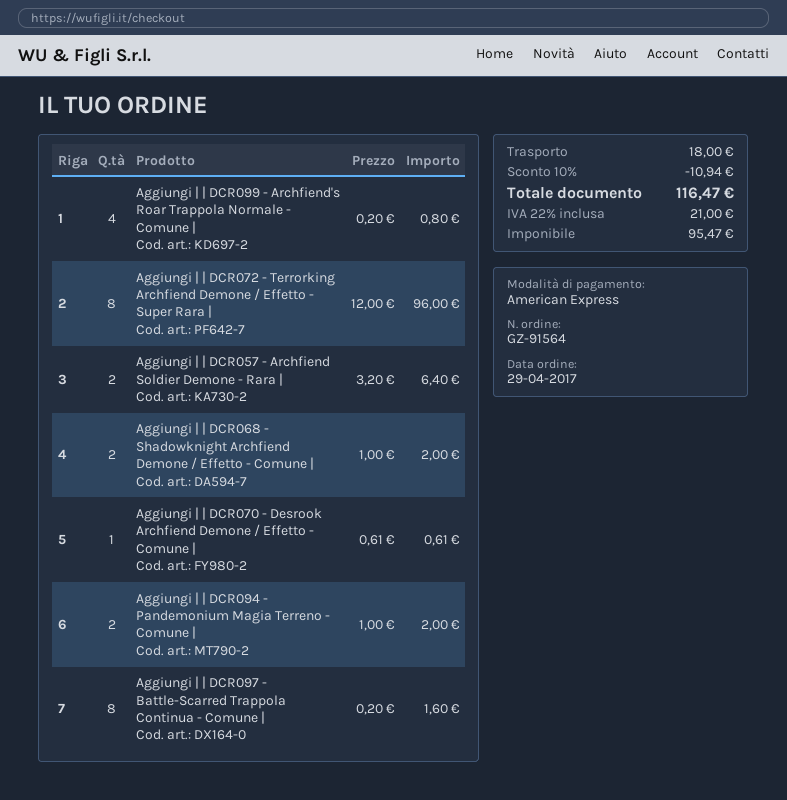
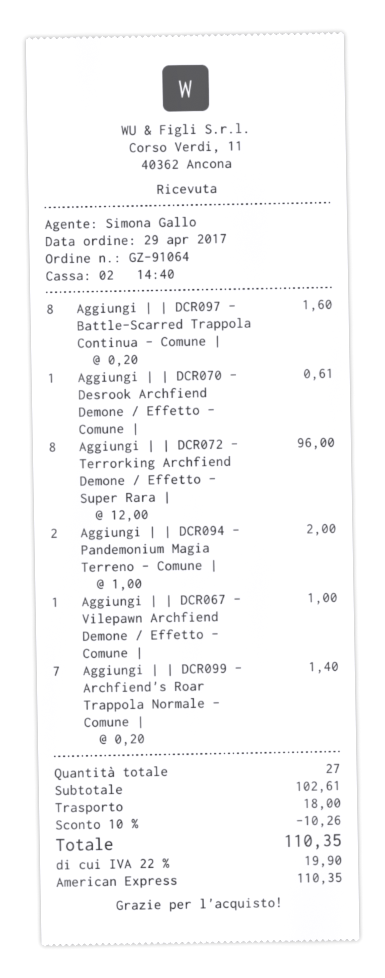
order number: GZ-91564 -> GZ-91064
Aggiungi | | DCR099 - Archfiend's Roar Trappola Normale - Comune |: 4 x 0.20 = 0.80 -> 7 x 0.20 = 1.40
Aggiungi | | DCR057 - Archfiend Soldier Demone - Rara |: 2 x 3.20 = 6.40 -> none
Aggiungi | | DCR068 - Shadowknight Archfiend Demone / Effetto - Comune |: 2 x 1.00 = 2.00 -> none
Aggiungi | | DCR067 - Vilepawn Archfiend Demone / Effetto - Comune |: none -> 1 x 1.00 = 1.00
discount: 10% = 10.94 -> 10% = 10.26
tax: 22% = 21.00 -> 22% = 19.90
total: 116.47 -> 110.35

